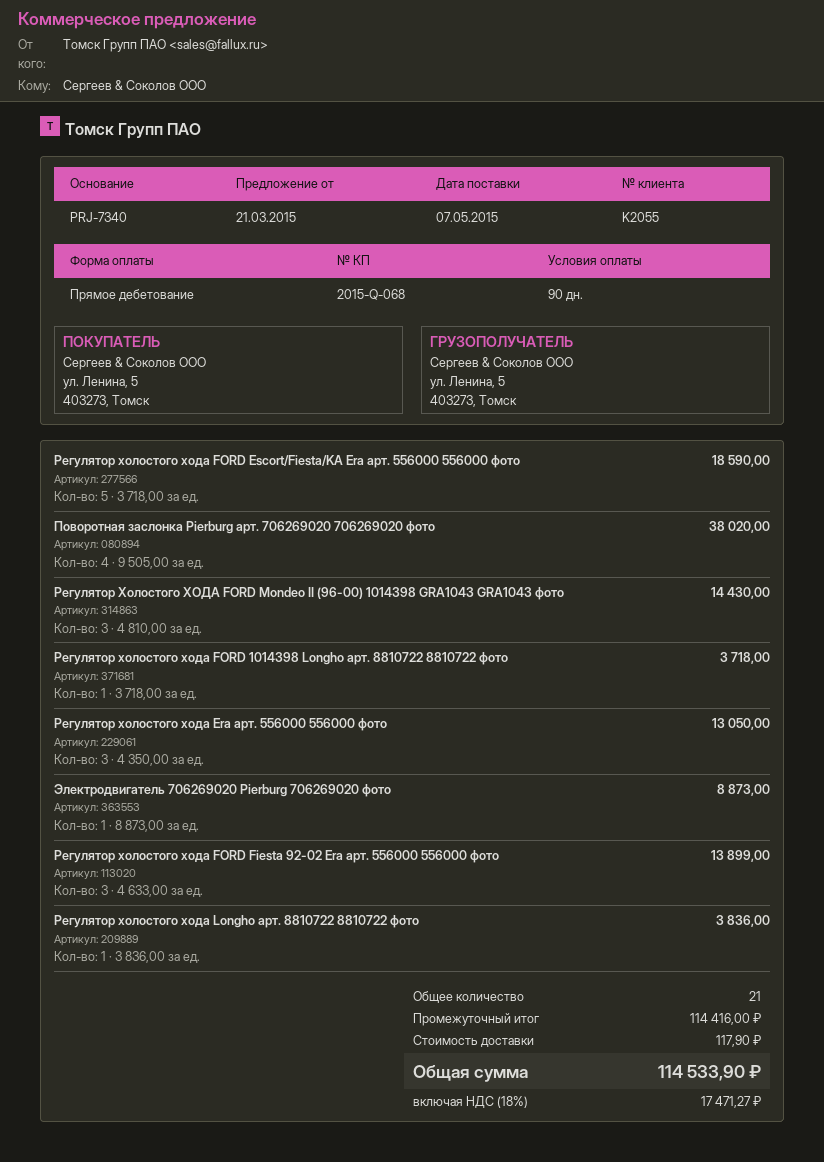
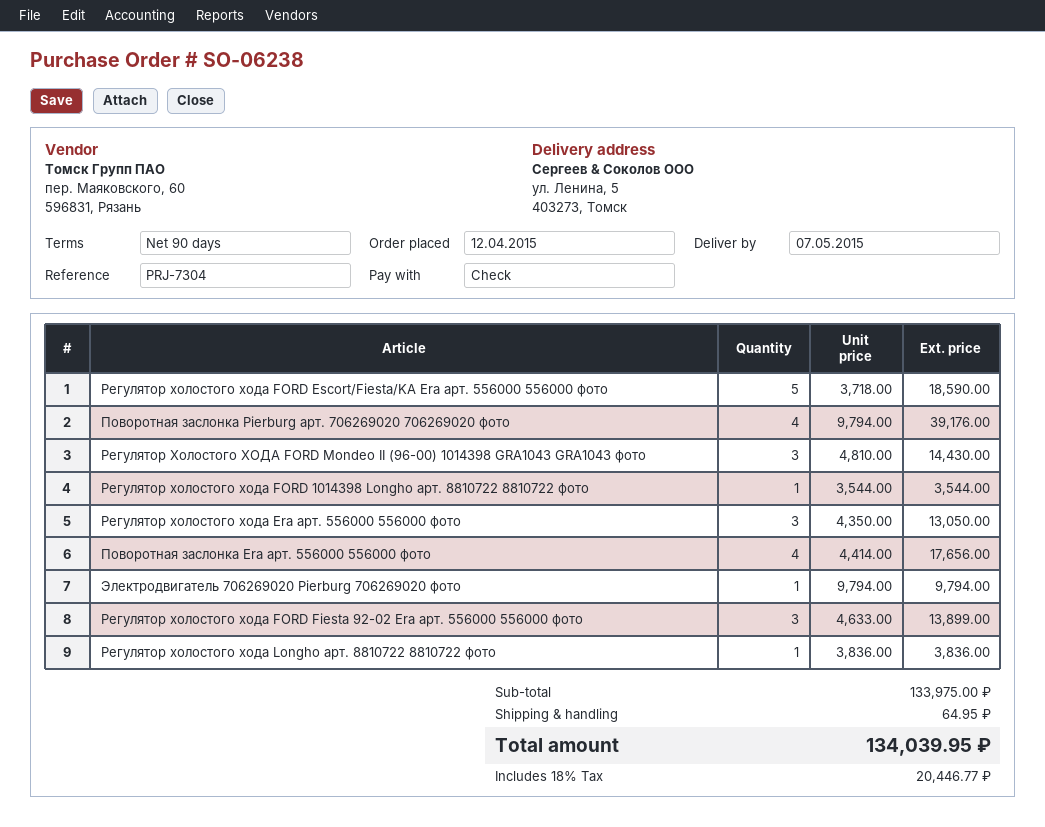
reference: PRJ-7340 -> PRJ-7304
payment method: direct debit -> cheque
Поворотная заслонка Pierburg арт. 706269020 706269020 фото: 4 x 9505.00 = 38020.00 -> 4 x 9794.00 = 39176.00
Регулятор холостого хода FORD 1014398 Longho арт. 8810722 8810722 фото: 1 x 3718.00 = 3718.00 -> 1 x 3544.00 = 3544.00
Электродвигатель 706269020 Pierburg 706269020 фото: 1 x 8873.00 = 8873.00 -> 1 x 9794.00 = 9794.00
Поворотная заслонка Era арт. 556000 556000 фото: none -> 4 x 4414.00 = 17656.00
subtotal: 114416.00 -> 133975.00
shipping: 117.90 -> 64.95
tax: 18% = 17471.27 -> 18% = 20446.77
total: 114533.90 -> 134039.95

